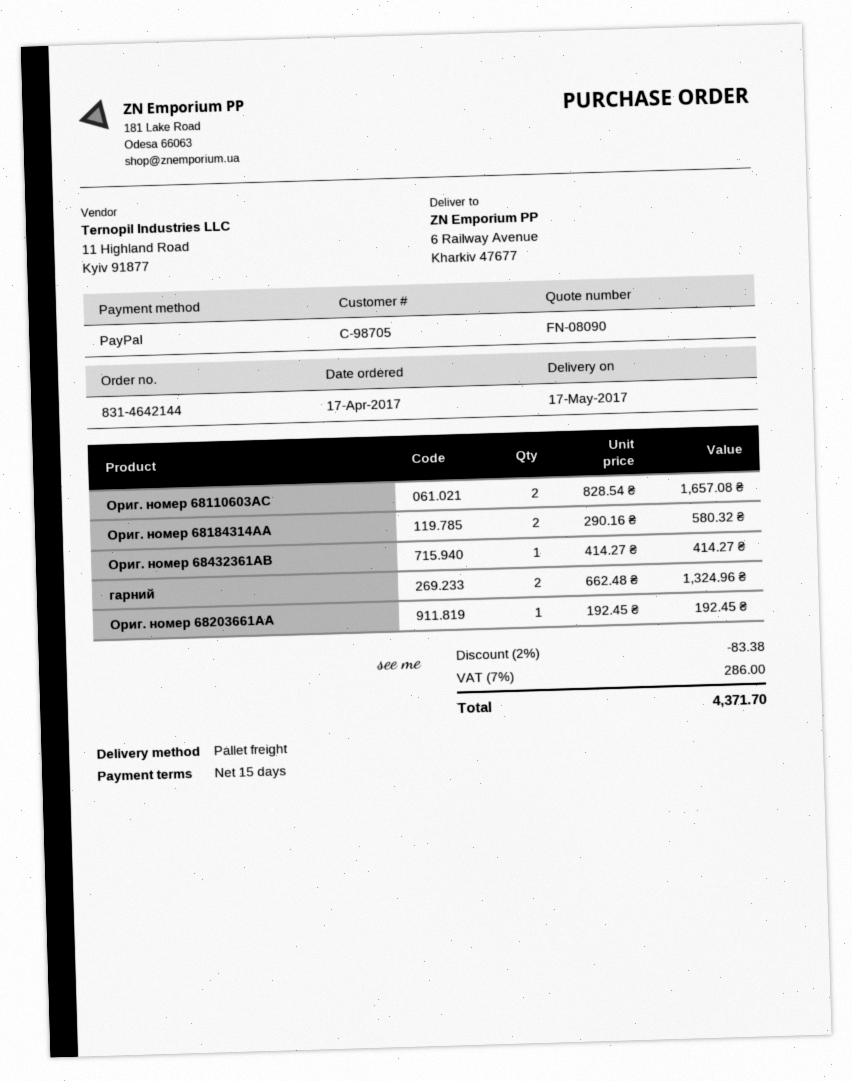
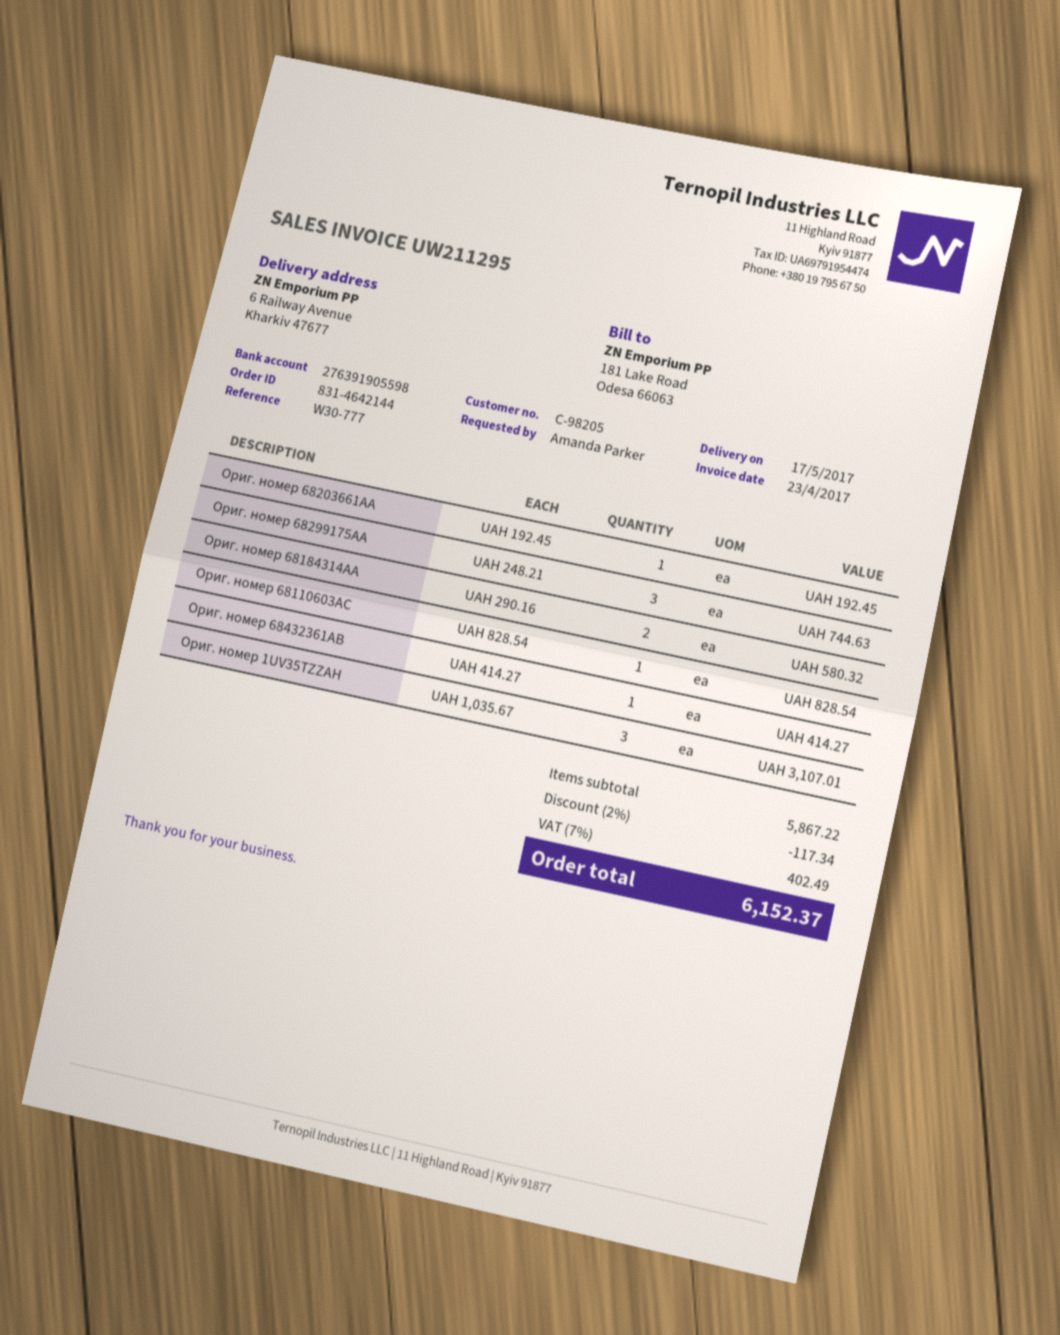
customer number: C-98705 -> C-98205
Ориг. номер 68110603AC: 2 x 828.54 = 1657.08 -> 1 x 828.54 = 828.54
гарний: 2 x 662.48 = 1324.96 -> none
Ориг. номер 68299175AA: none -> 3 x 248.21 = 744.63
Ориг. номер 1UV35TZZAH: none -> 3 x 1035.67 = 3107.01
discount: 2% = 83.38 -> 2% = 117.34
tax: 7% = 286.00 -> 7% = 402.49
total: 4371.70 -> 6152.37

